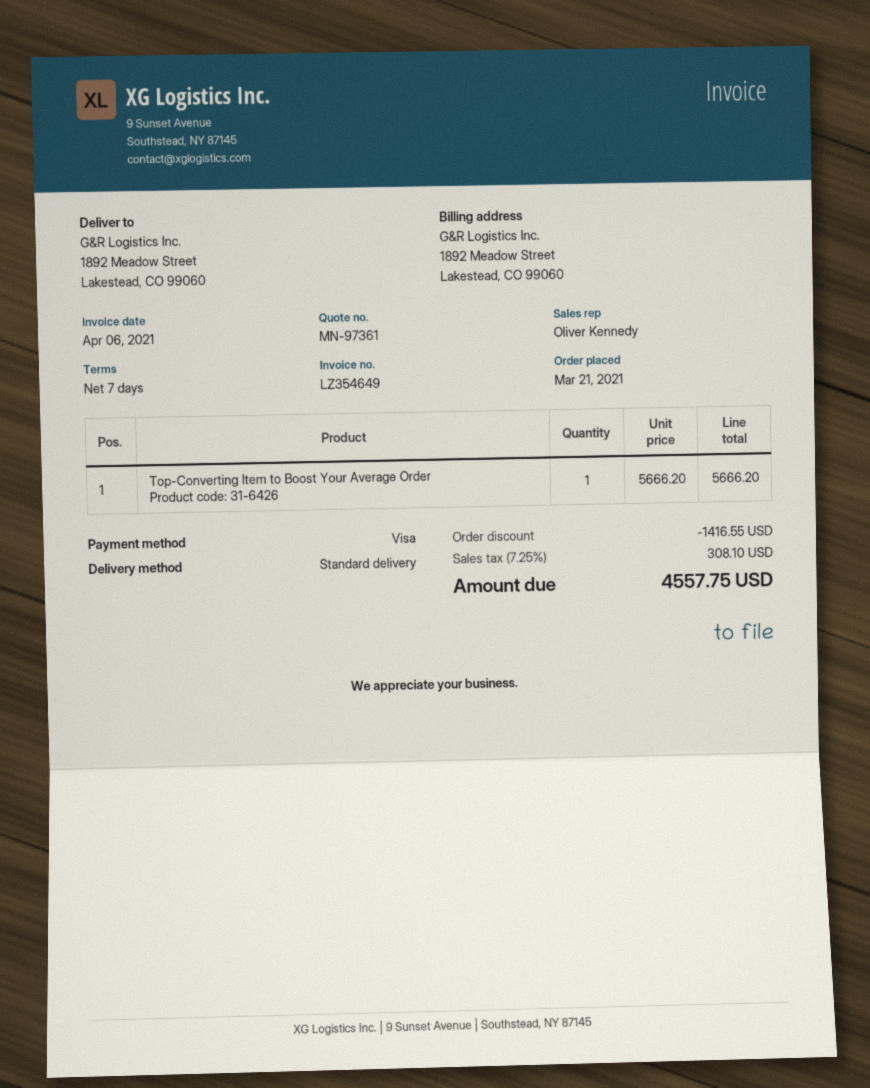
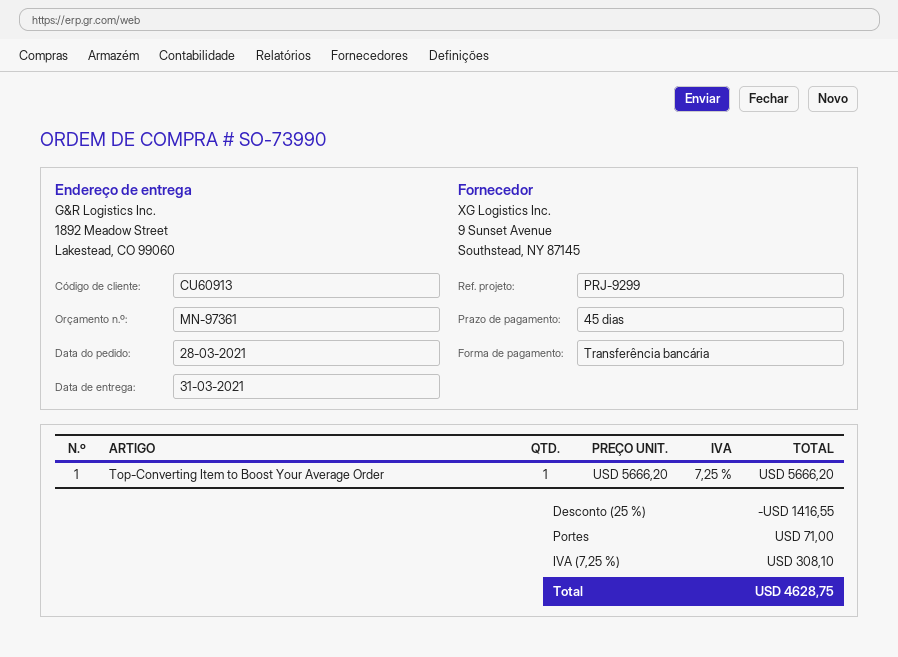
order date: 2021-03-21 -> 2021-03-28
payment terms: 7 days -> 45 days
payment method: Visa -> bank transfer
shipping: none -> 71.00
total: 4557.75 -> 4628.75

